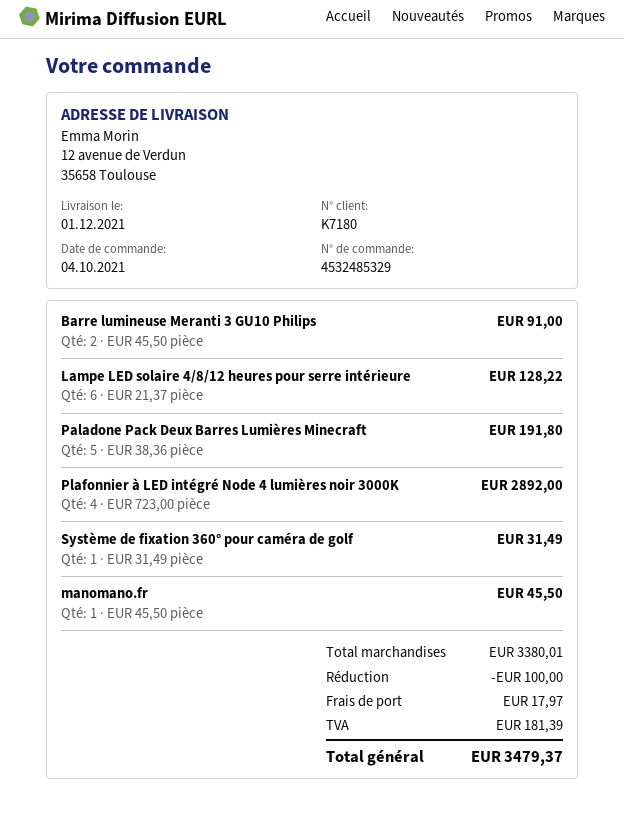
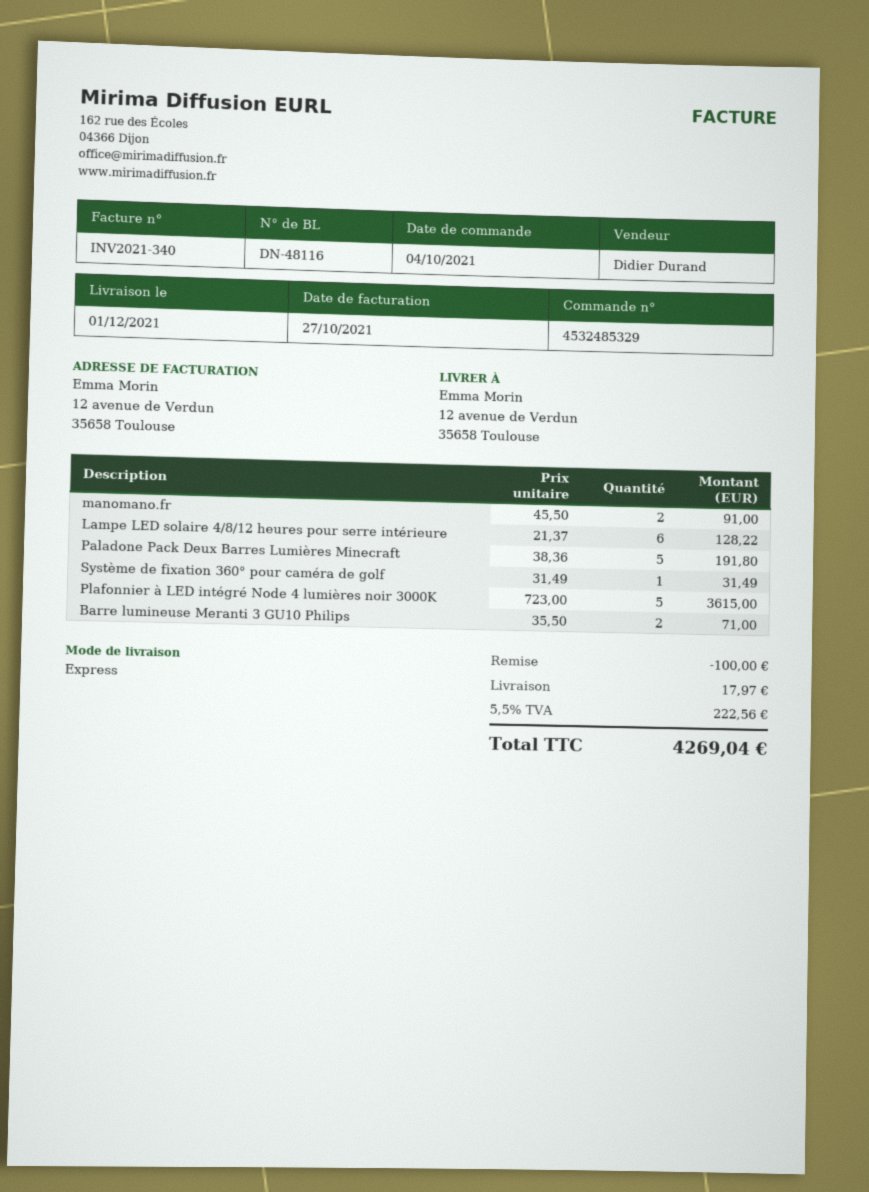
Barre lumineuse Meranti 3 GU10 Philips: 2 x 45.50 = 91.00 -> 2 x 35.50 = 71.00
Plafonnier à LED intégré Node 4 lumières noir 3000K: 4 x 723.00 = 2892.00 -> 5 x 723.00 = 3615.00
manomano.fr: 1 x 45.50 = 45.50 -> 2 x 45.50 = 91.00
tax: 181.39 -> 222.56
total: 3479.37 -> 4269.04

